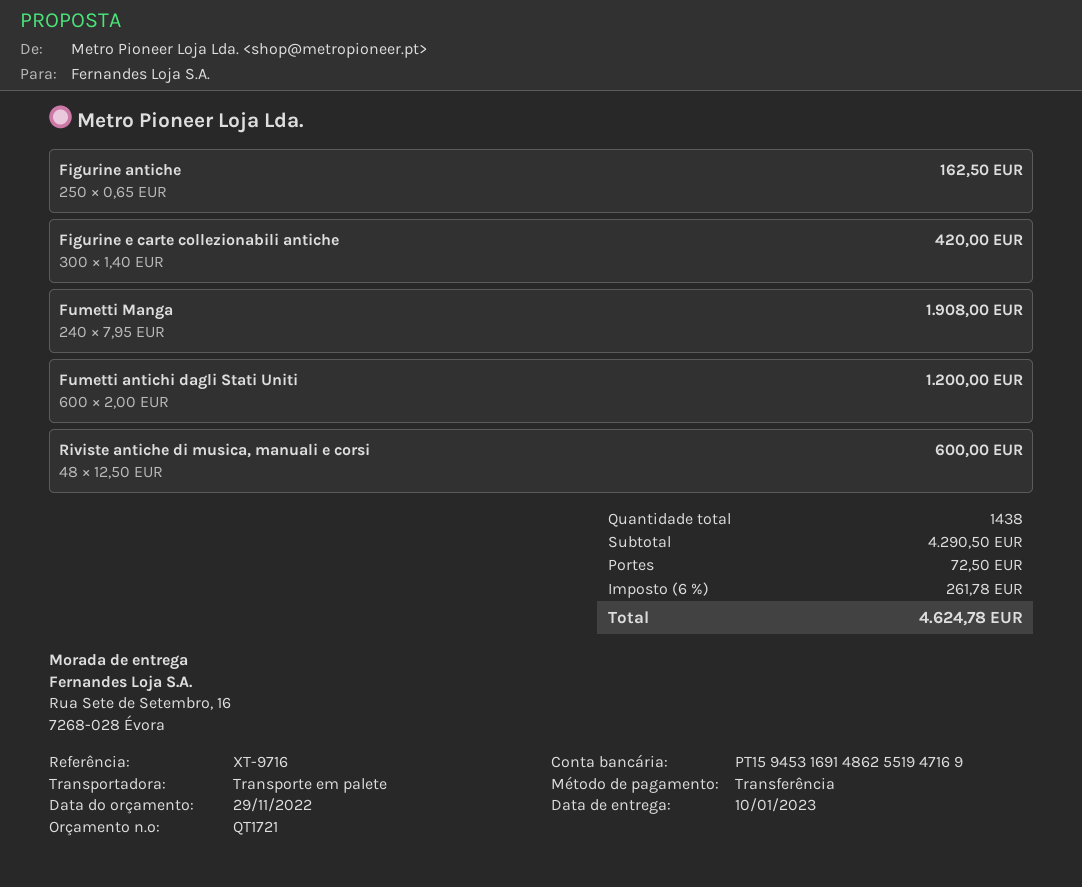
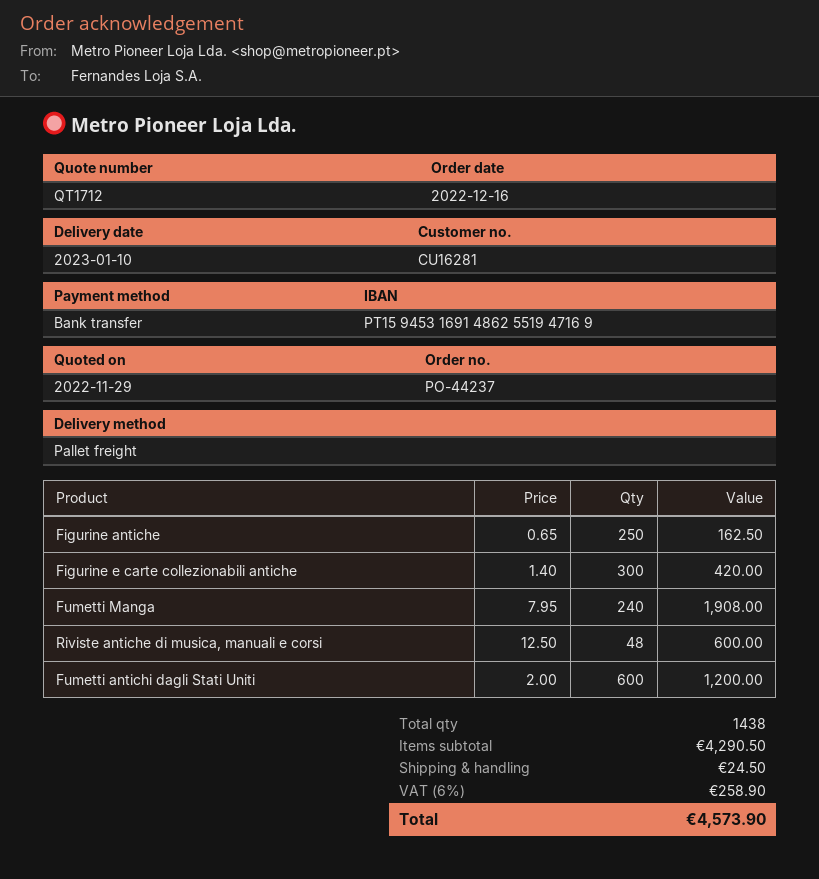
quote number: QT1721 -> QT1712
shipping: 72.50 -> 24.50
tax: 6% = 261.78 -> 6% = 258.90
total: 4624.78 -> 4573.90

